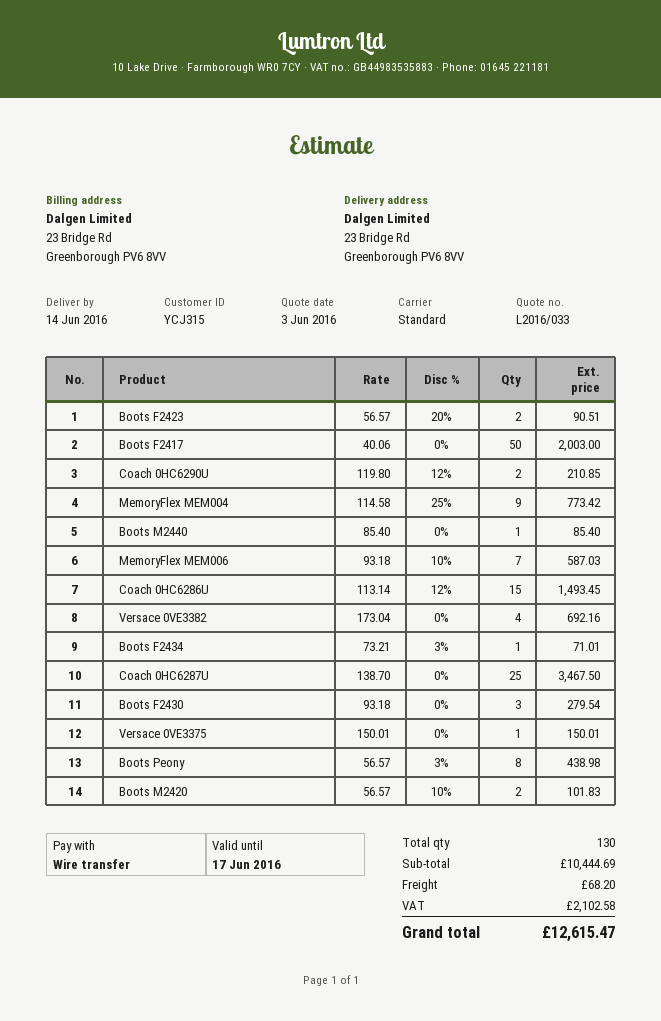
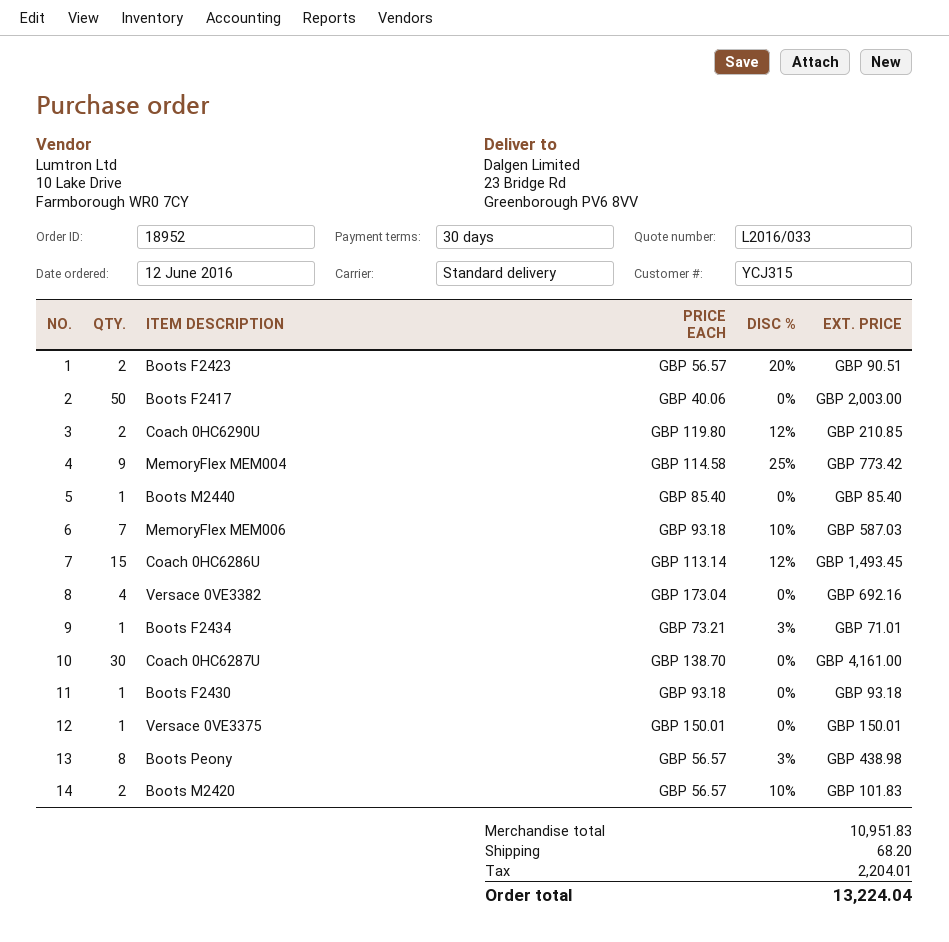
Coach 0HC6287U: 25 x 138.70 = 3467.50 -> 30 x 138.70 = 4161.00
Boots F2430: 3 x 93.18 = 279.54 -> 1 x 93.18 = 93.18
subtotal: 10444.69 -> 10951.83
tax: 2102.58 -> 2204.01
total: 12615.47 -> 13224.04

